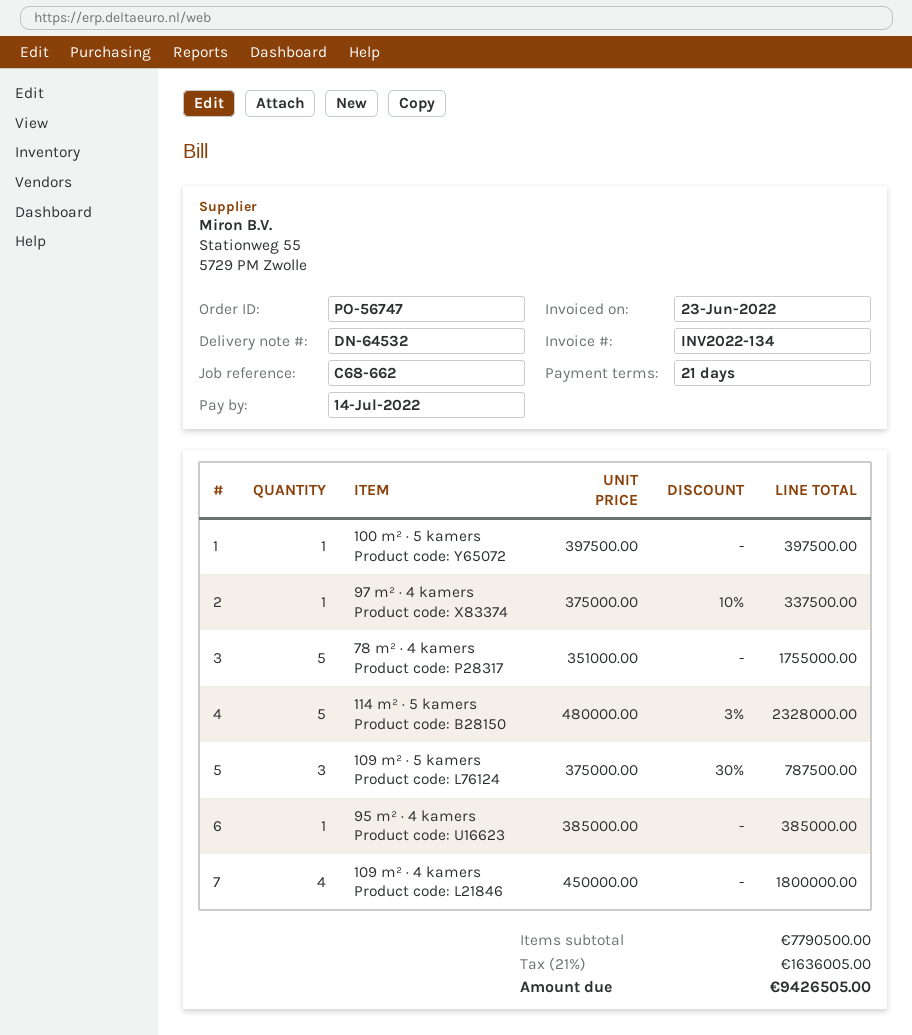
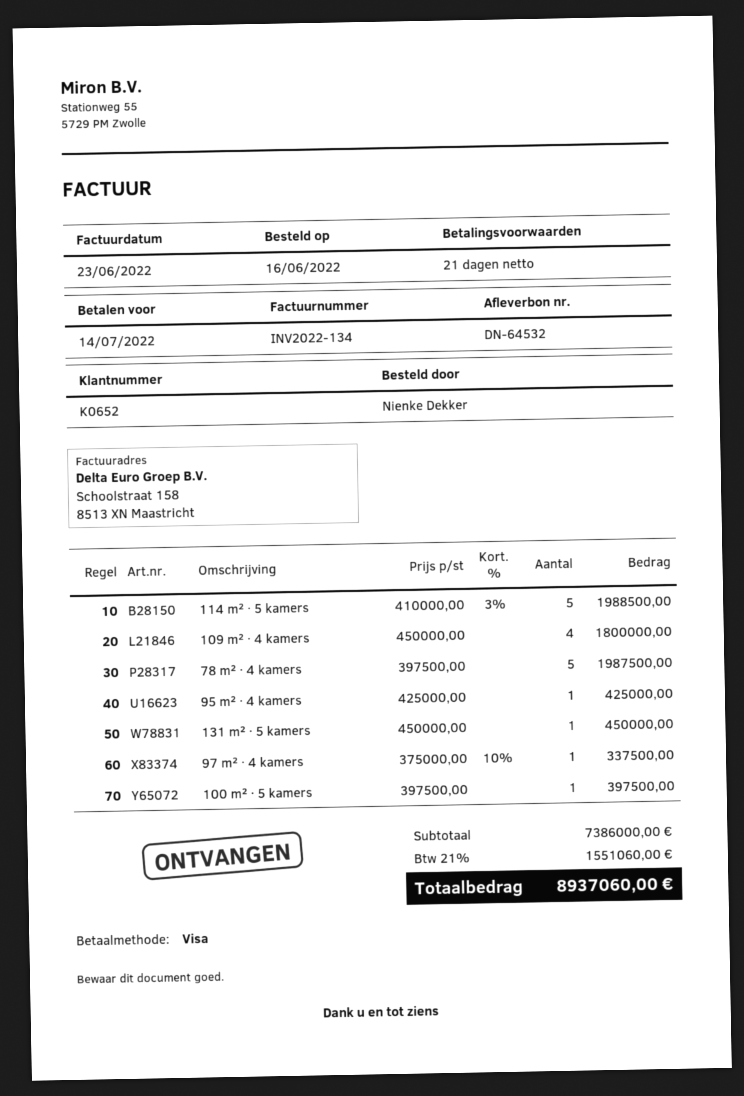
78 m² · 4 kamers: 5 x 351000.00 = 1755000.00 -> 5 x 397500.00 = 1987500.00
114 m² · 5 kamers: 5 x 480000.00 - 3% = 2328000.00 -> 5 x 410000.00 - 3% = 1988500.00
109 m² · 5 kamers: 3 x 375000.00 - 30% = 787500.00 -> none
95 m² · 4 kamers: 1 x 385000.00 = 385000.00 -> 1 x 425000.00 = 425000.00
131 m² · 5 kamers: none -> 1 x 450000.00 = 450000.00
subtotal: 7790500.00 -> 7386000.00
tax: 21% = 1636005.00 -> 21% = 1551060.00
total: 9426505.00 -> 8937060.00

